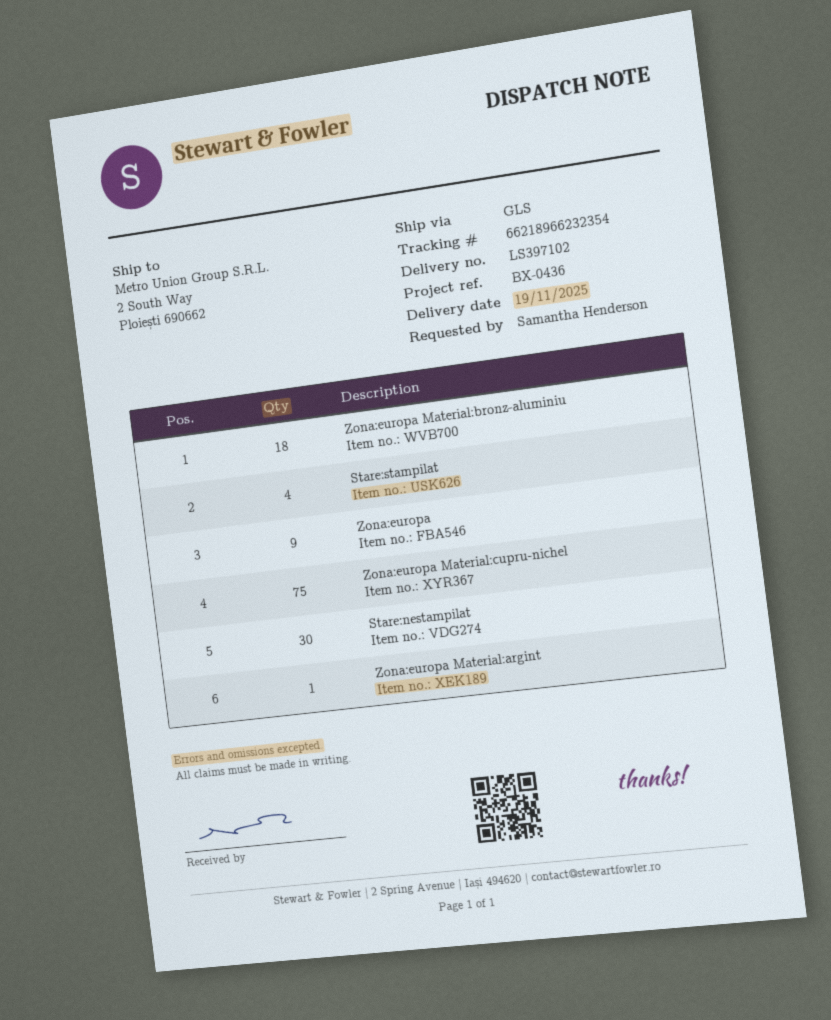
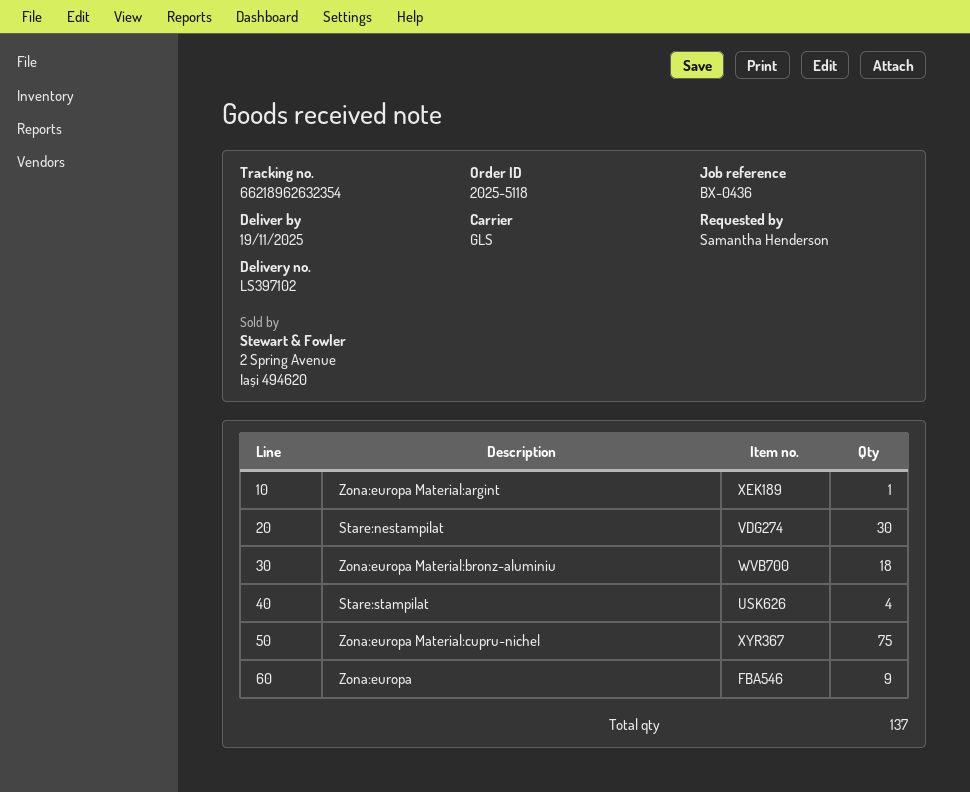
tracking number: 66218966232354 -> 66218962632354

